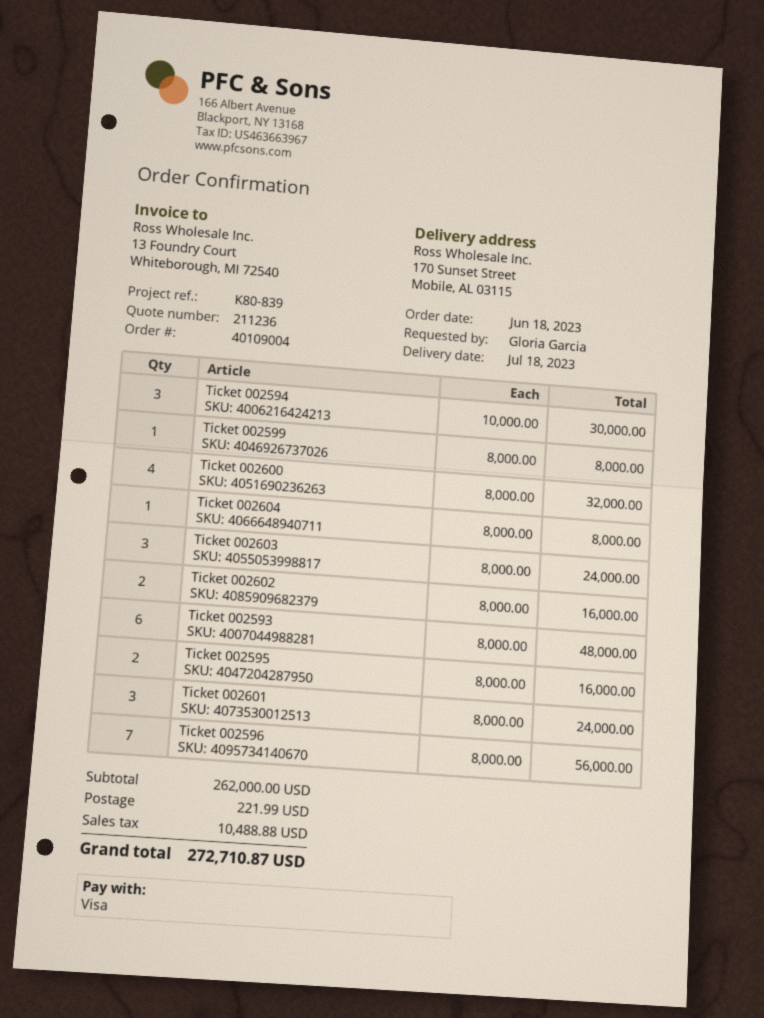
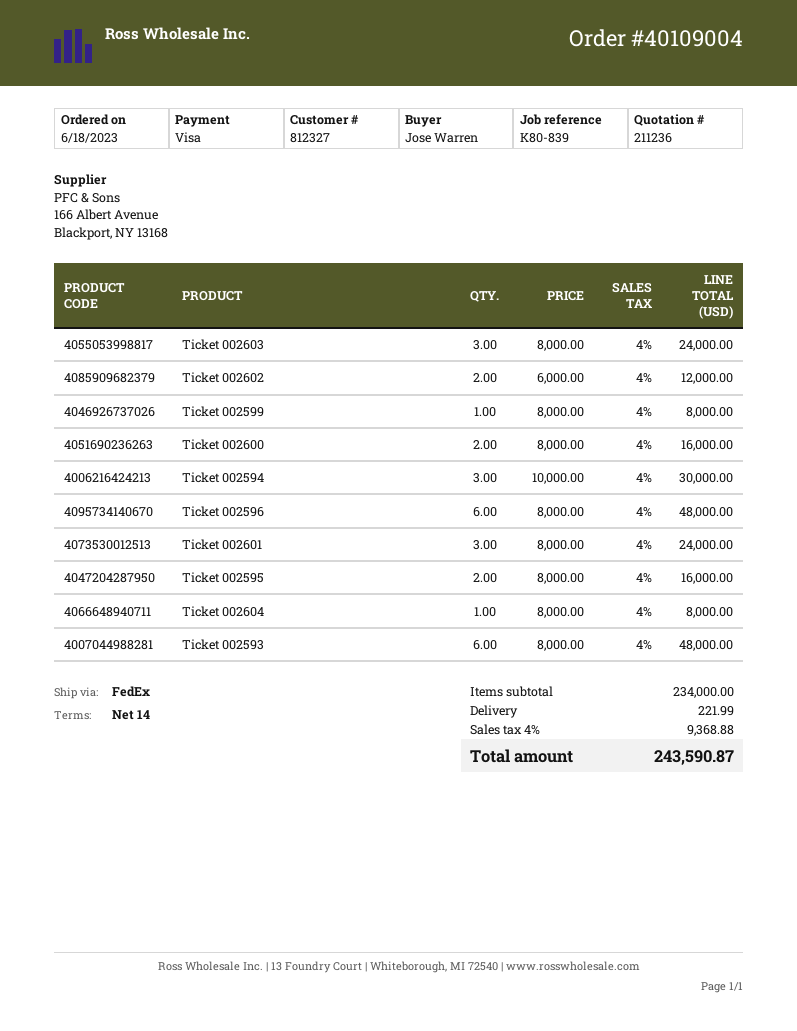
ordered by: Gloria Garcia -> Jose Warren
Ticket 002600: 4 x 8000.00 = 32000.00 -> 2 x 8000.00 = 16000.00
Ticket 002602: 2 x 8000.00 = 16000.00 -> 2 x 6000.00 = 12000.00
Ticket 002596: 7 x 8000.00 = 56000.00 -> 6 x 8000.00 = 48000.00
subtotal: 262000.00 -> 234000.00
tax: 10488.88 -> 9368.88
total: 272710.87 -> 243590.87

